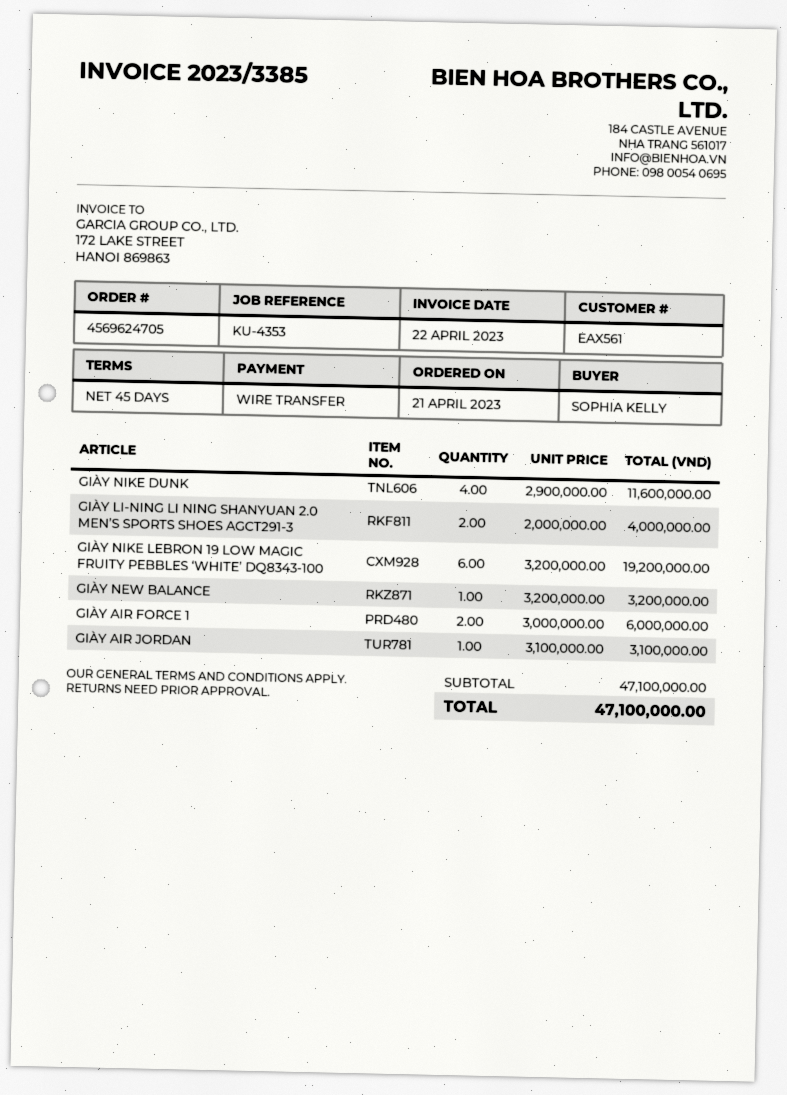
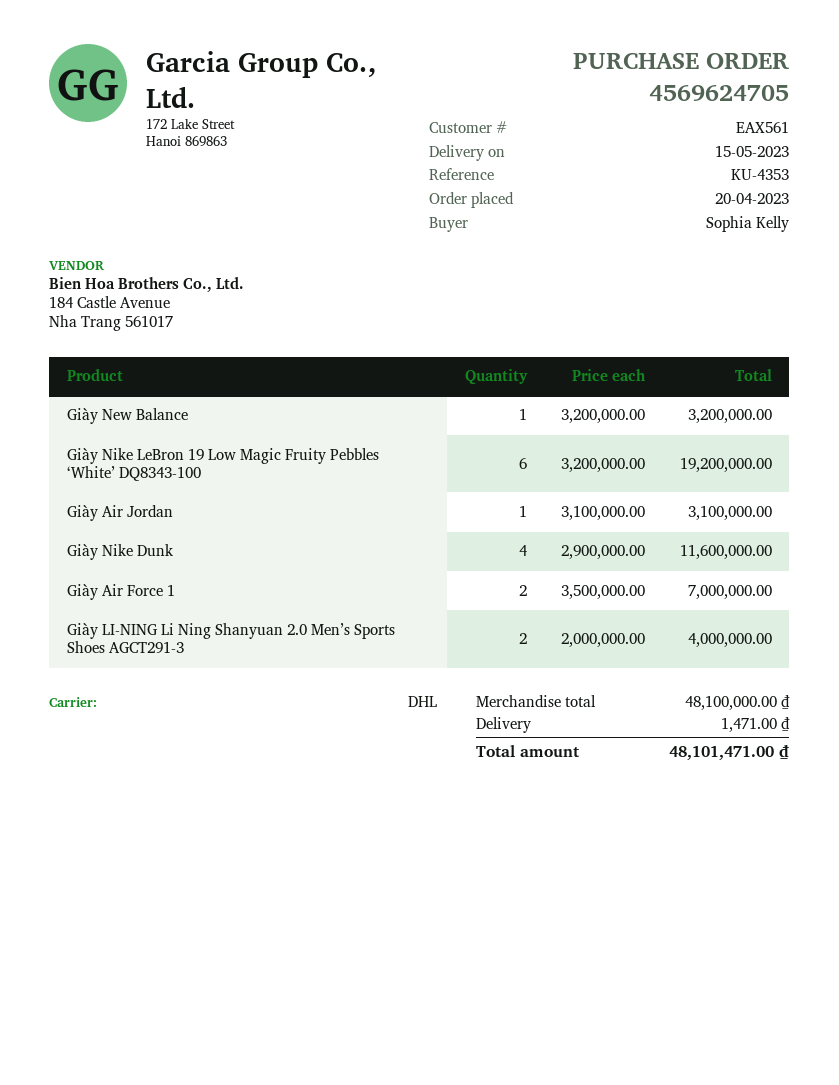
order date: 2023-04-21 -> 2023-04-20
GIÀY AIR FORCE 1: 2 x 3000000.00 = 6000000.00 -> 2 x 3500000.00 = 7000000.00
subtotal: 47100000.00 -> 48100000.00
shipping: none -> 1471.00
total: 47100000.00 -> 48101471.00

